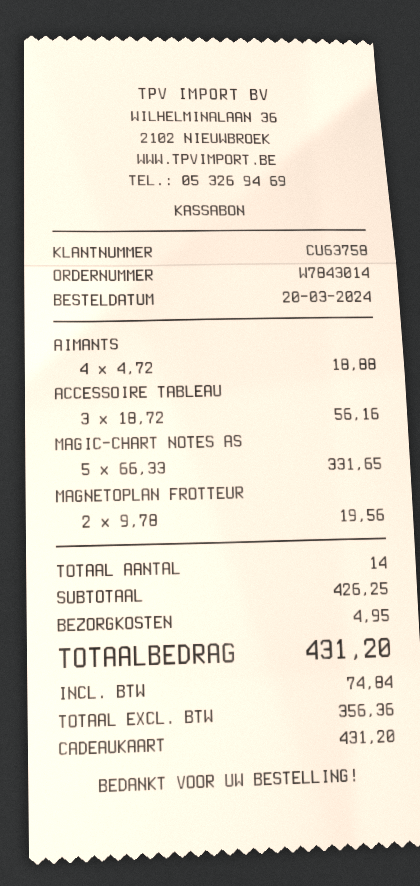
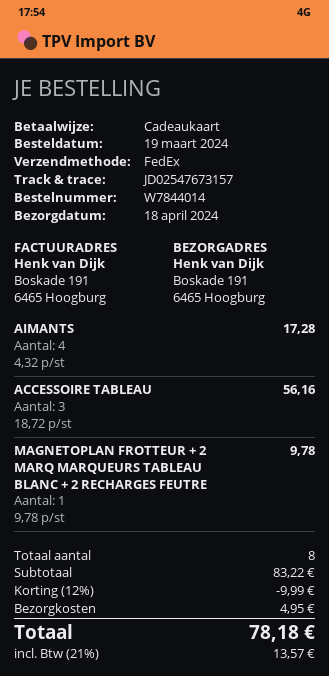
order number: W7843014 -> W7844014
order date: 2024-03-20 -> 2024-03-19
AIMANTS: 4 x 4.72 = 18.88 -> 4 x 4.32 = 17.28
MAGIC-CHART NOTES AS: 5 x 66.33 = 331.65 -> none
MAGNETOPLAN FROTTEUR: 2 x 9.78 = 19.56 -> 1 x 9.78 = 9.78
total quantity: 14 -> 8
subtotal: 426.25 -> 83.22
discount: none -> 12% = 9.99
tax: 74.84 -> 13.57
total: 431.20 -> 78.18

